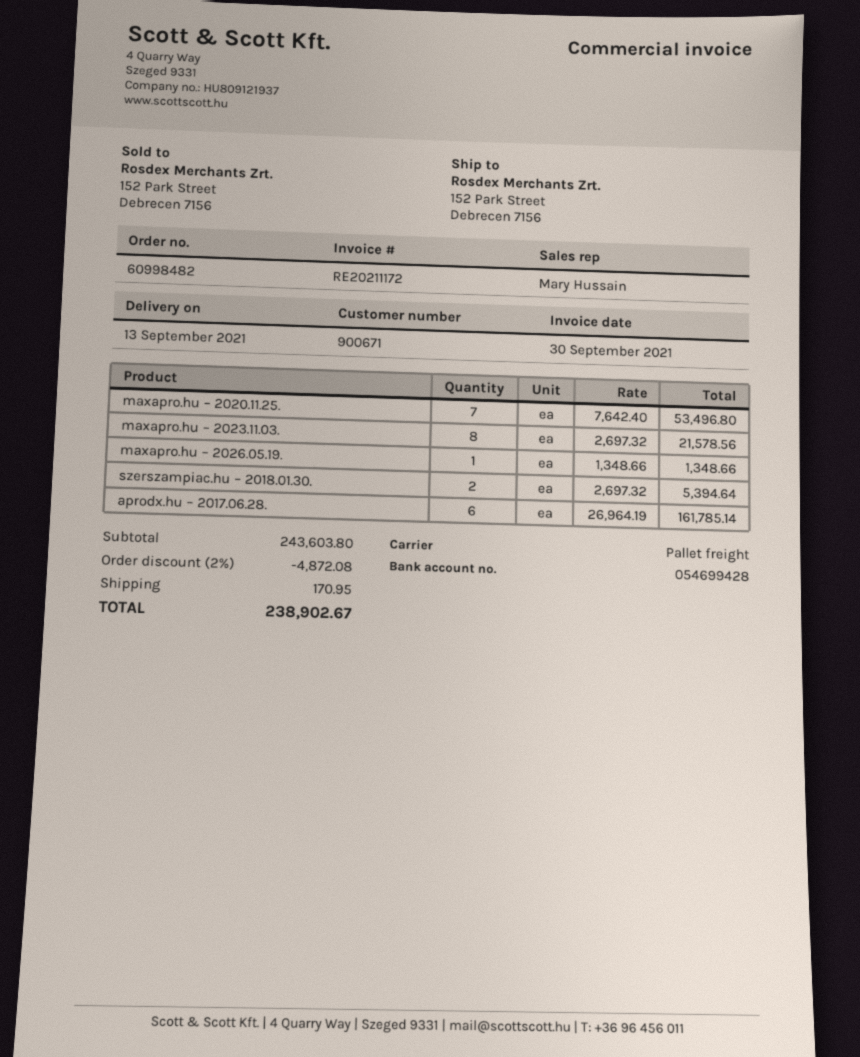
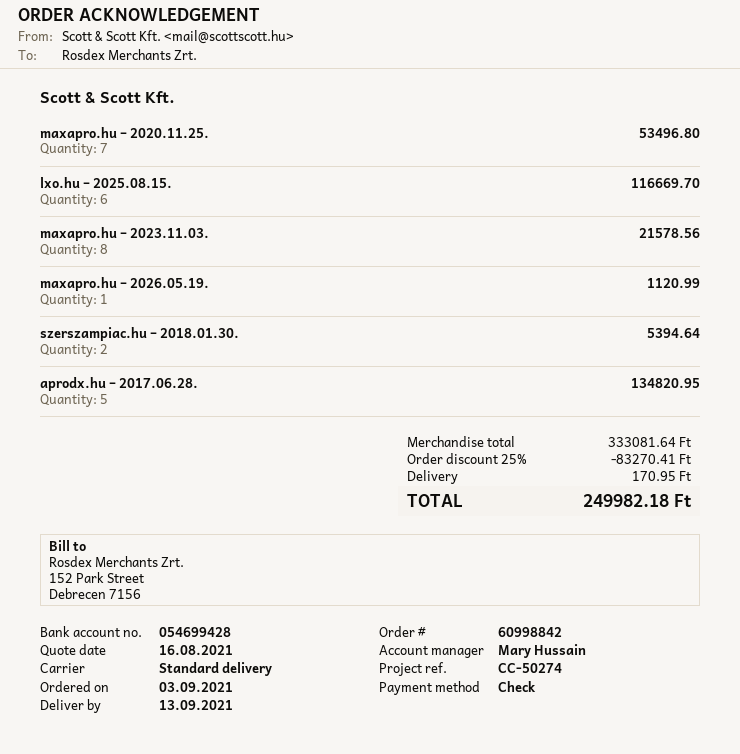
order number: 60998482 -> 60998842
shipping method: pallet freight -> standard
maxapro.hu – 2026.05.19.: 1 for 1348.66 -> 1 for 1120.99
aprodx.hu – 2017.06.28.: 6 for 161785.14 -> 5 for 134820.95
lxo.hu – 2025.08.15.: none -> 6 for 116669.70
subtotal: 243603.80 -> 333081.64
discount: 2% = 4872.08 -> 25% = 83270.41
total: 238902.67 -> 249982.18

